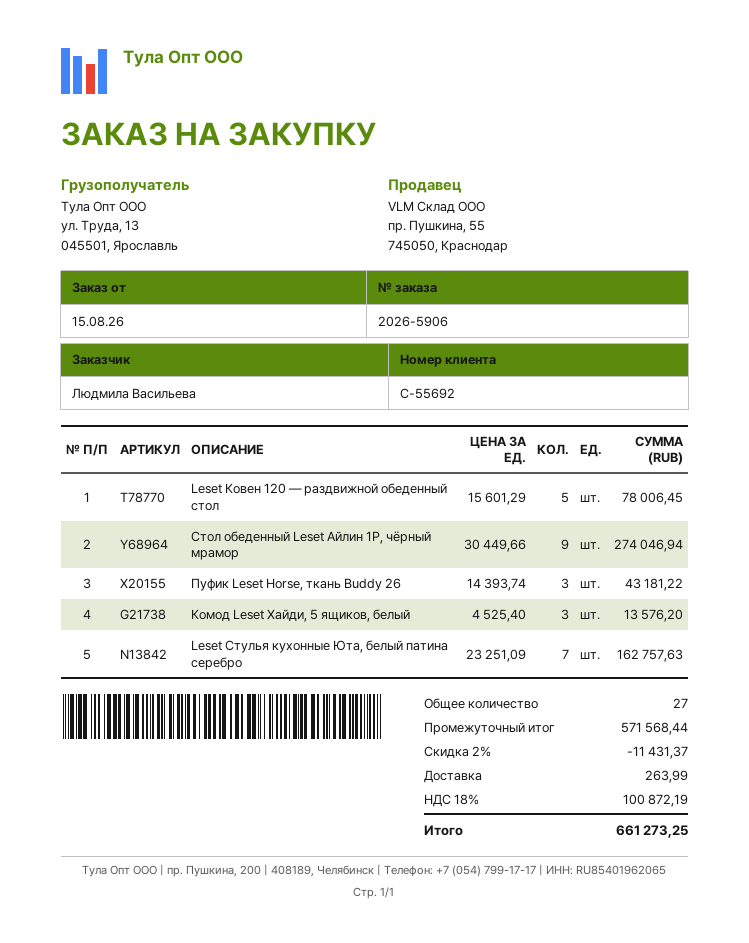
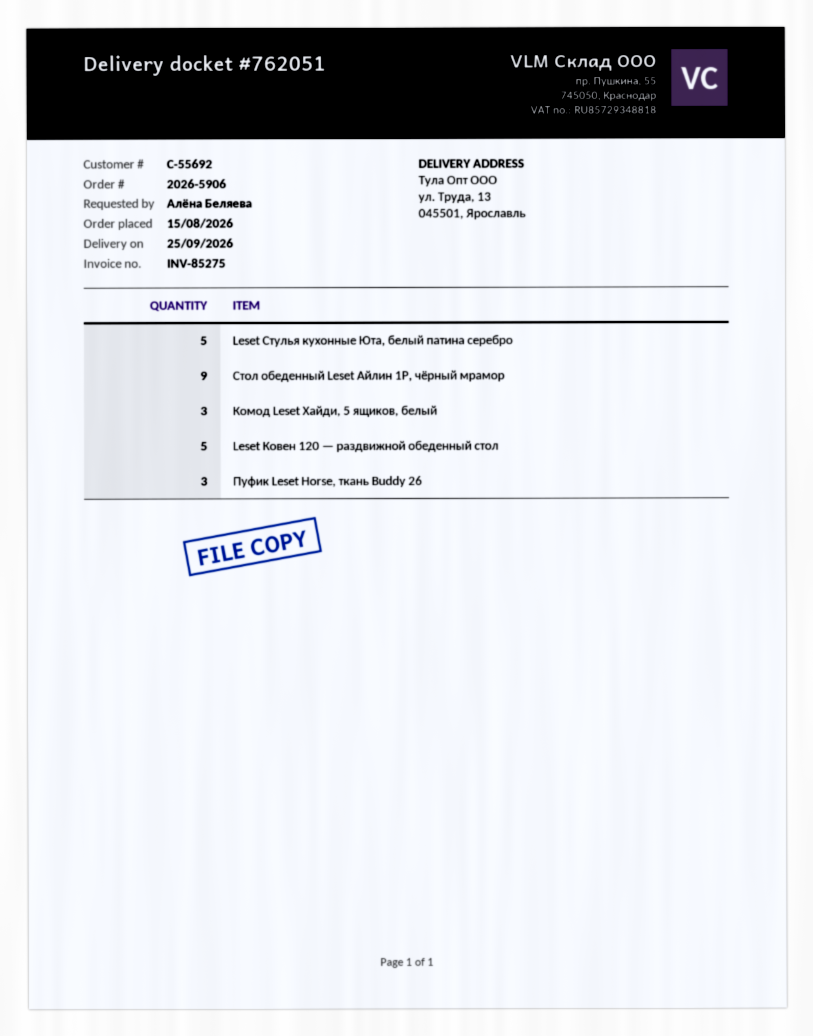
ordered by: Людмила Васильева -> Алёна Беляева
Leset Стулья кухонные Юта, белый патина серебро: 7 -> 5

